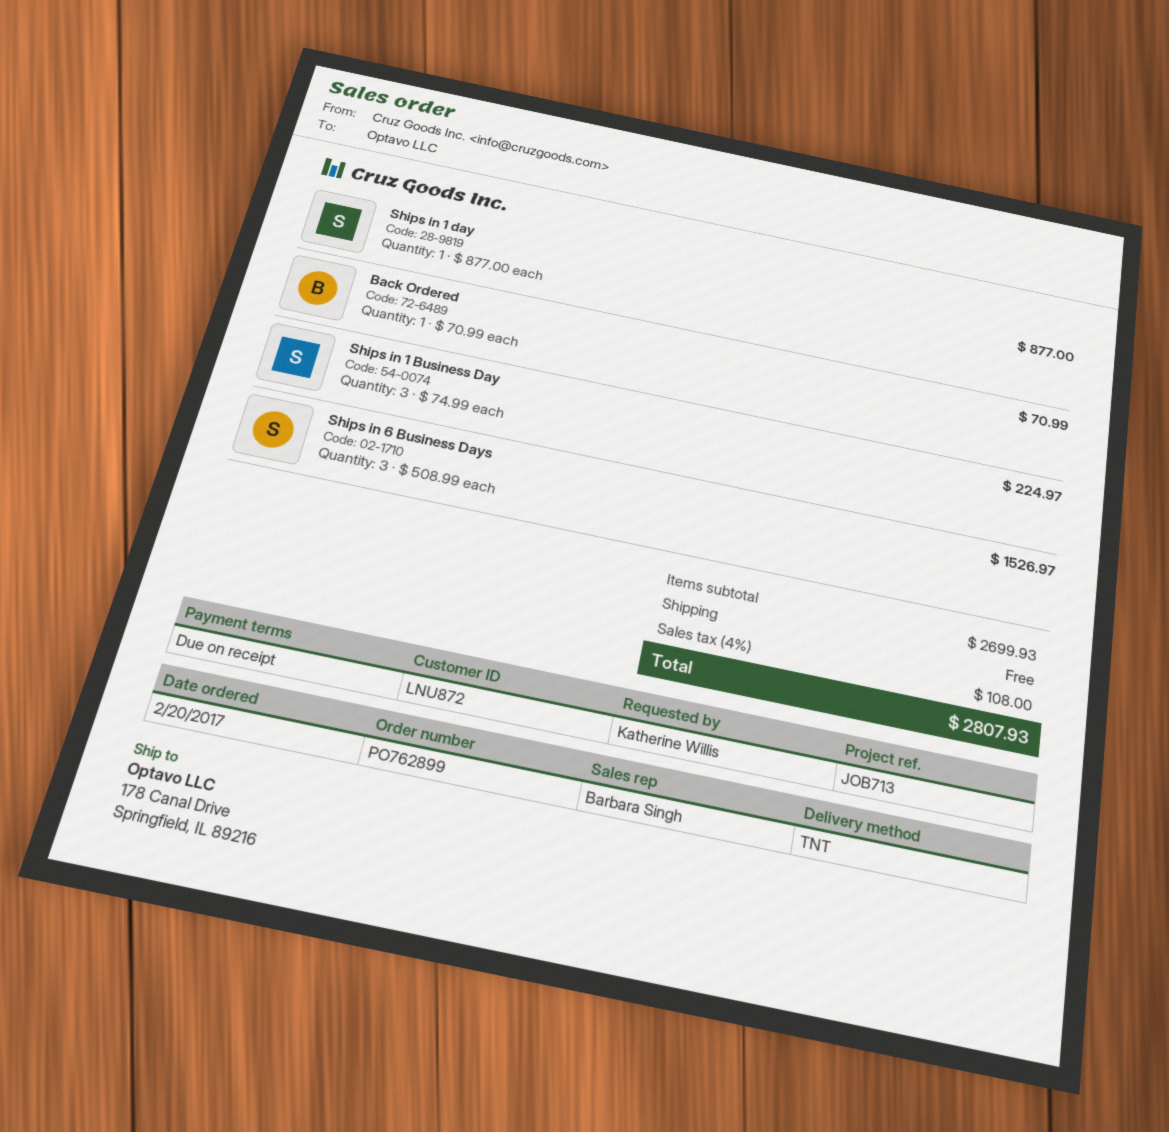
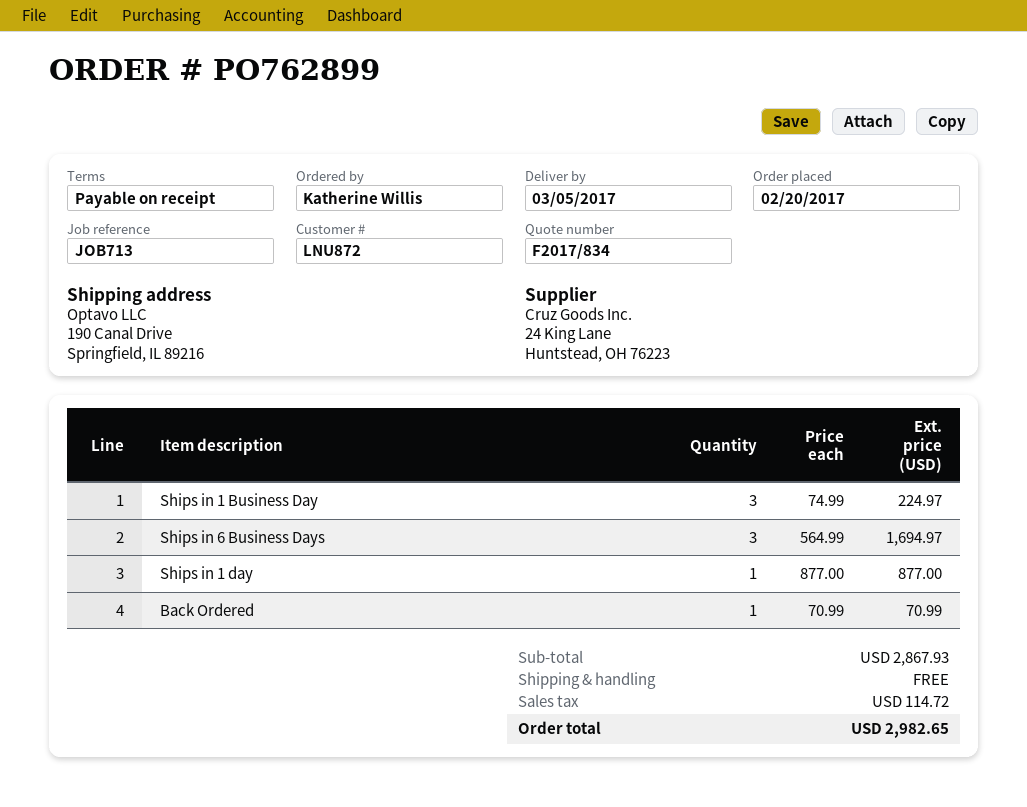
ship to: 178 Canal Drive, Springfield, IL 89216 -> 190 Canal Drive, Springfield, IL 89216
Ships in 6 Business Days: 3 x 508.99 = 1526.97 -> 3 x 564.99 = 1694.97
subtotal: 2699.93 -> 2867.93
tax: 108.00 -> 114.72
total: 2807.93 -> 2982.65

